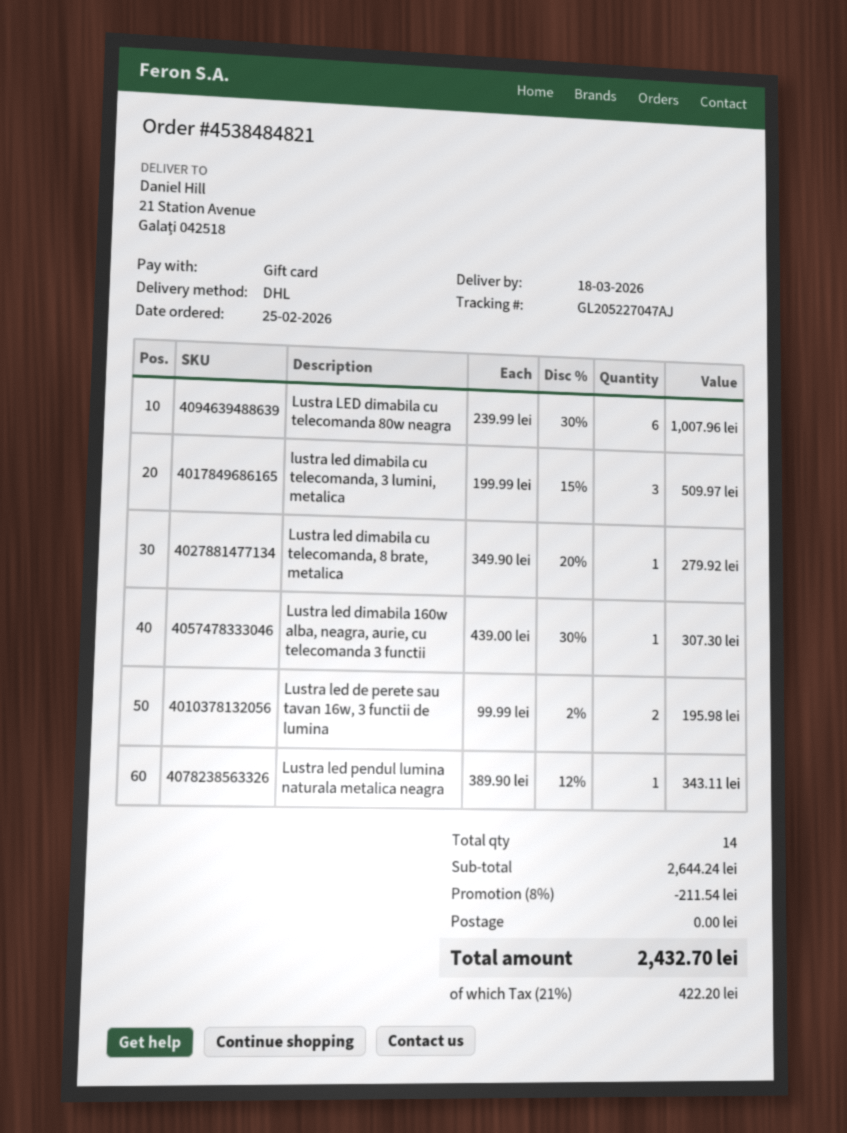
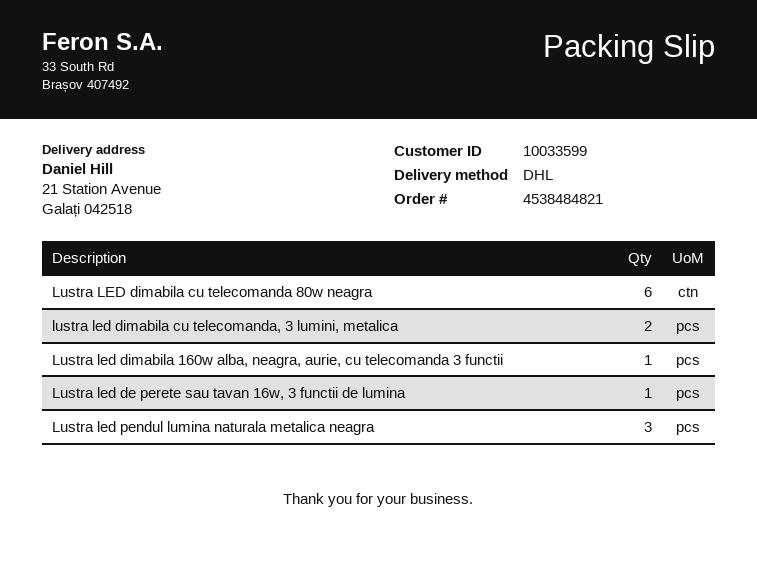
lustra led dimabila cu telecomanda, 3 lumini, metalica: 3 -> 2
Lustra led dimabila cu telecomanda, 8 brate, metalica: 1 -> none
Lustra led de perete sau tavan 16w, 3 functii de lumina: 2 -> 1
Lustra led pendul lumina naturala metalica neagra: 1 -> 3

